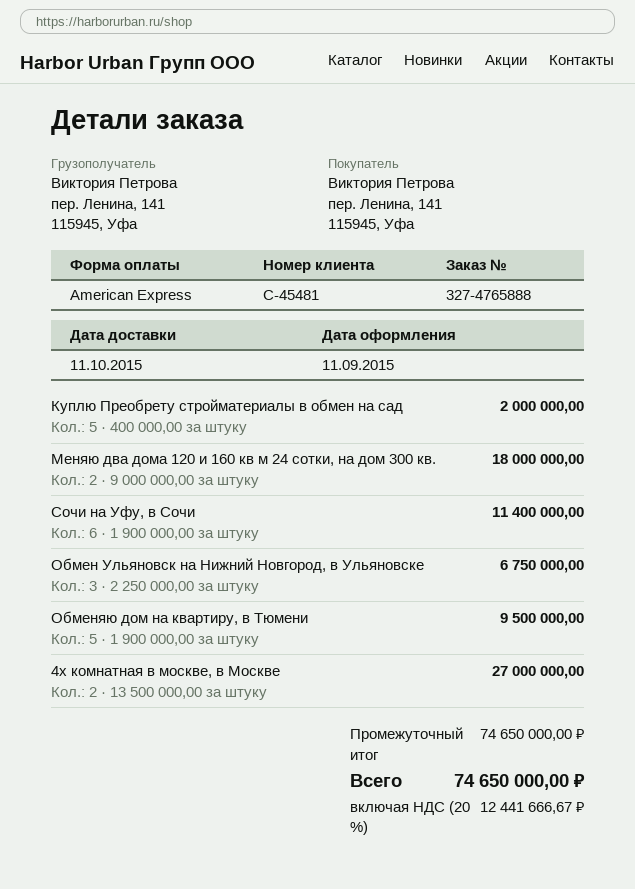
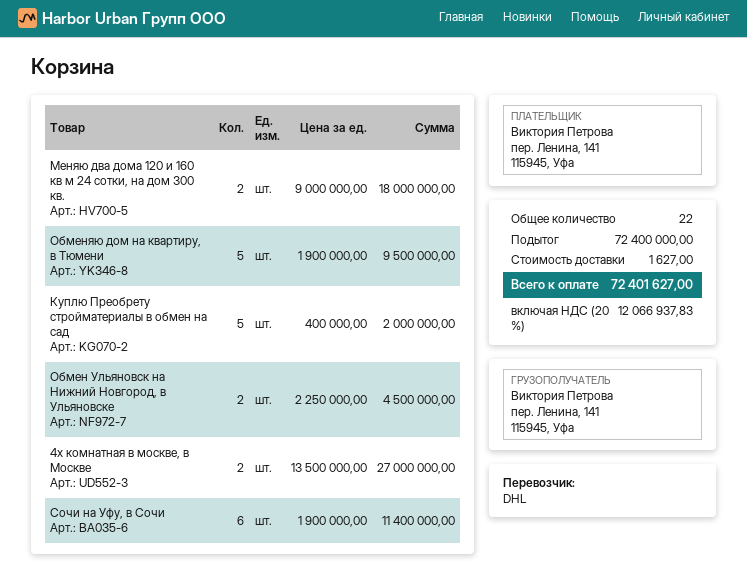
Обмен Ульяновск на Нижний Новгород, в Ульяновске: 3 x 2250000.00 = 6750000.00 -> 2 x 2250000.00 = 4500000.00
subtotal: 74650000.00 -> 72400000.00
shipping: none -> 1627.00
tax: 20% = 12441666.67 -> 20% = 12066937.83
total: 74650000.00 -> 72401627.00

